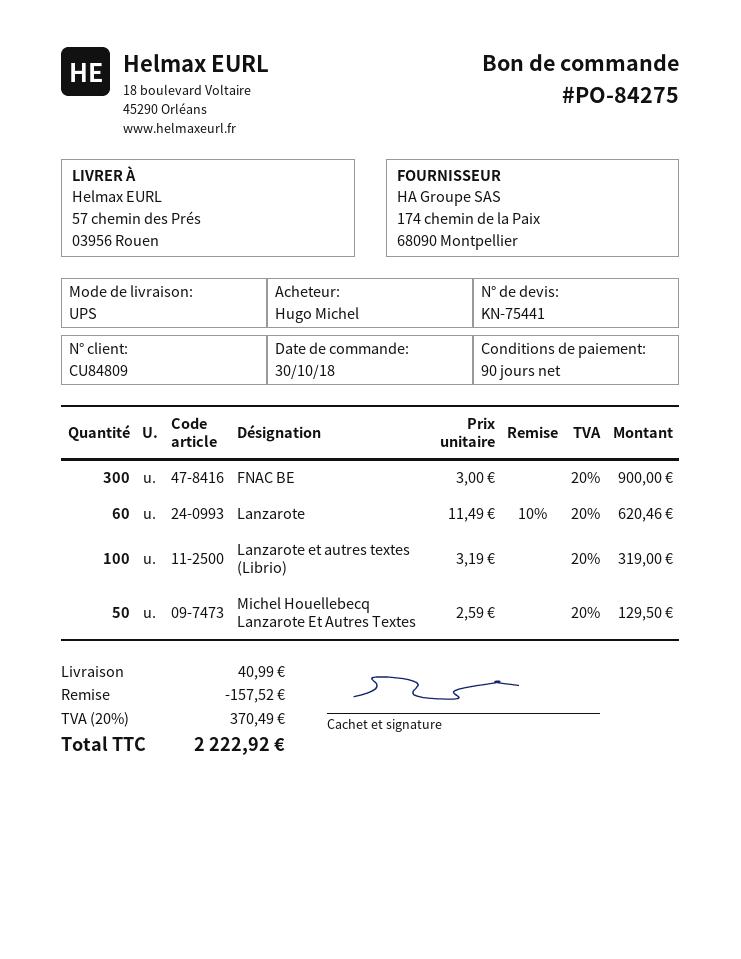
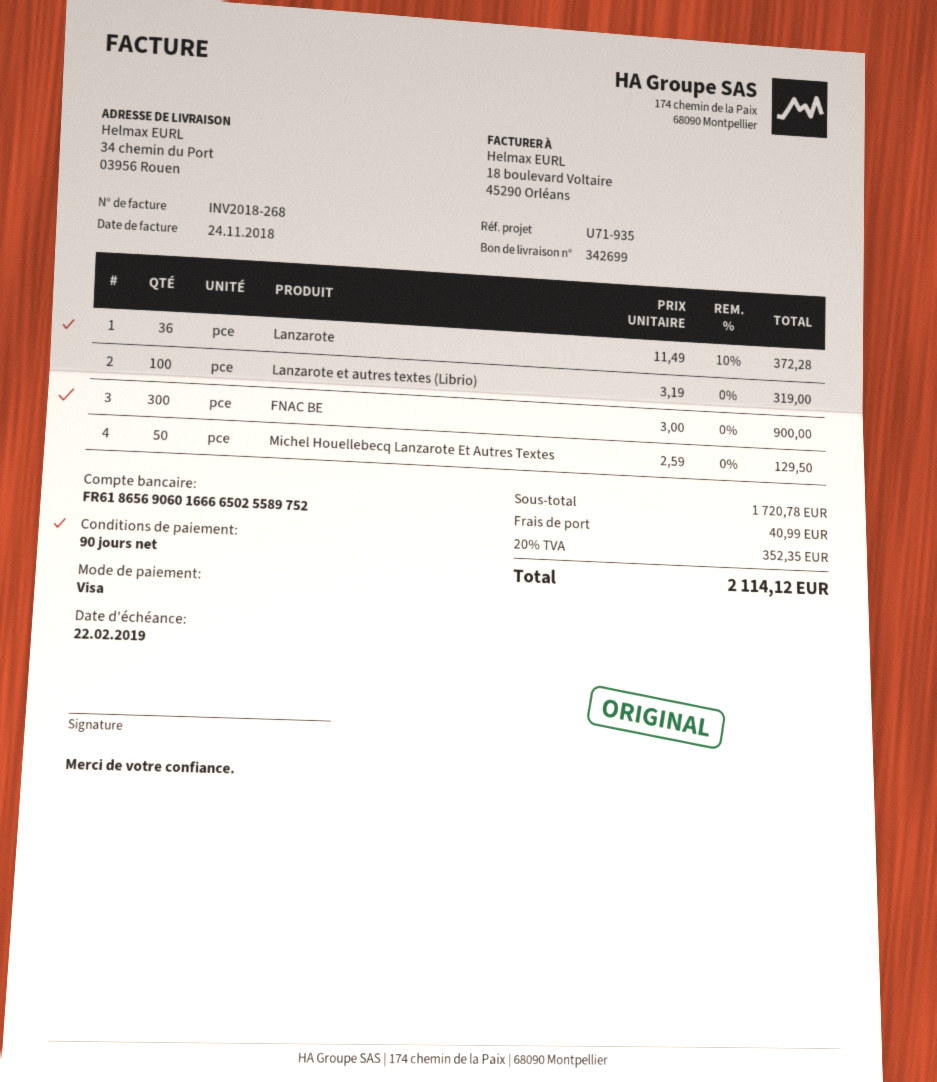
ship to: 57 chemin des Prés, 03956 Rouen -> 34 chemin du Port, 03956 Rouen
Lanzarote: 60 x 11.49 - 10% = 620.46 -> 36 x 11.49 - 10% = 372.28
discount: 157.52 -> none
tax: 20% = 370.49 -> 20% = 352.35
total: 2222.92 -> 2114.12

